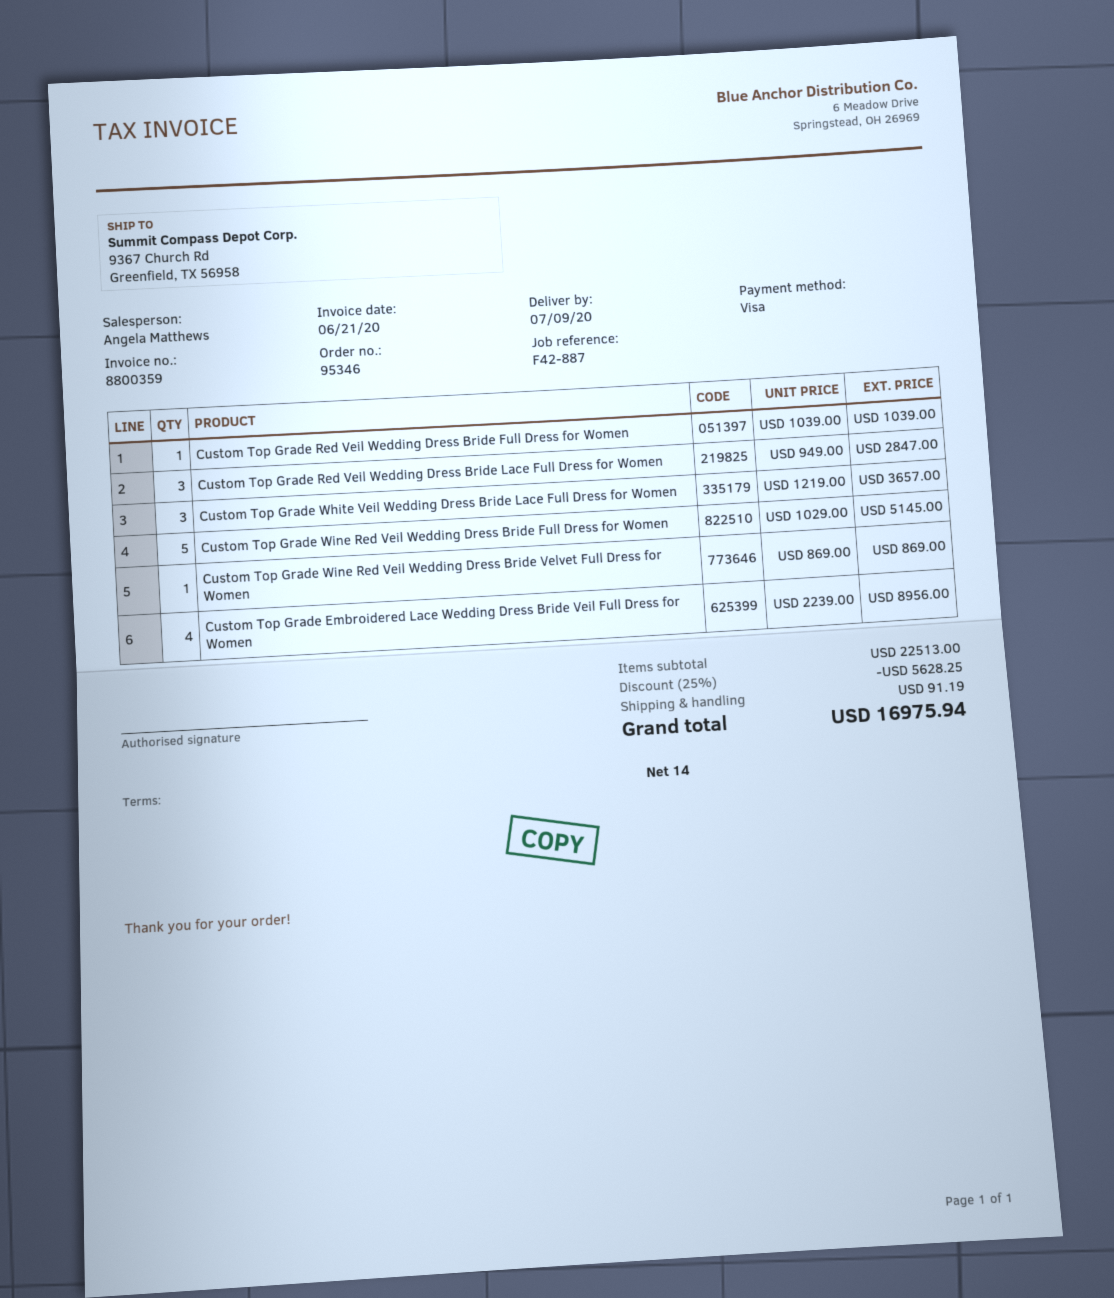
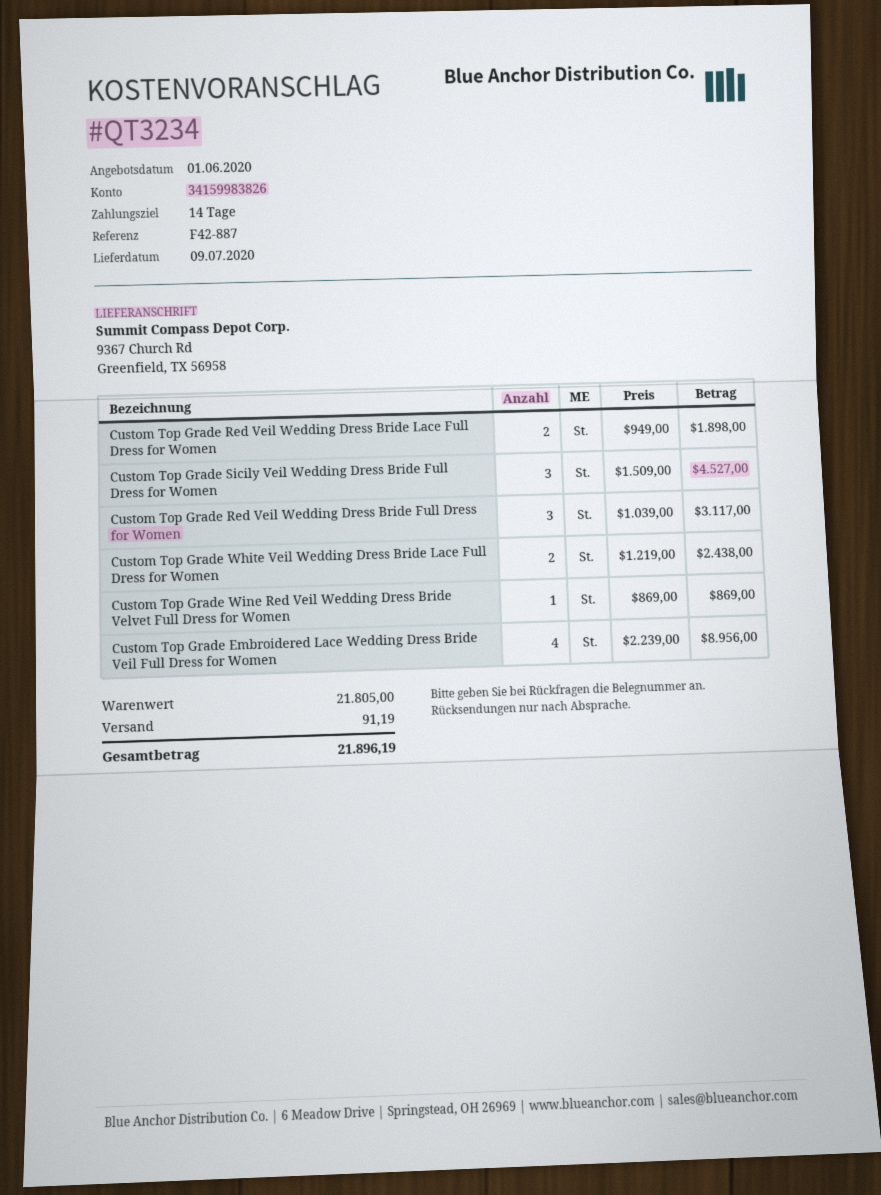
Custom Top Grade Red Veil Wedding Dress Bride Full Dress for Women: 1 x 1039.00 = 1039.00 -> 3 x 1039.00 = 3117.00
Custom Top Grade Red Veil Wedding Dress Bride Lace Full Dress for Women: 3 x 949.00 = 2847.00 -> 2 x 949.00 = 1898.00
Custom Top Grade White Veil Wedding Dress Bride Lace Full Dress for Women: 3 x 1219.00 = 3657.00 -> 2 x 1219.00 = 2438.00
Custom Top Grade Wine Red Veil Wedding Dress Bride Full Dress for Women: 5 x 1029.00 = 5145.00 -> none
Custom Top Grade Sicily Veil Wedding Dress Bride Full Dress for Women: none -> 3 x 1509.00 = 4527.00
subtotal: 22513.00 -> 21805.00
discount: 25% = 5628.25 -> none
total: 16975.94 -> 21896.19

